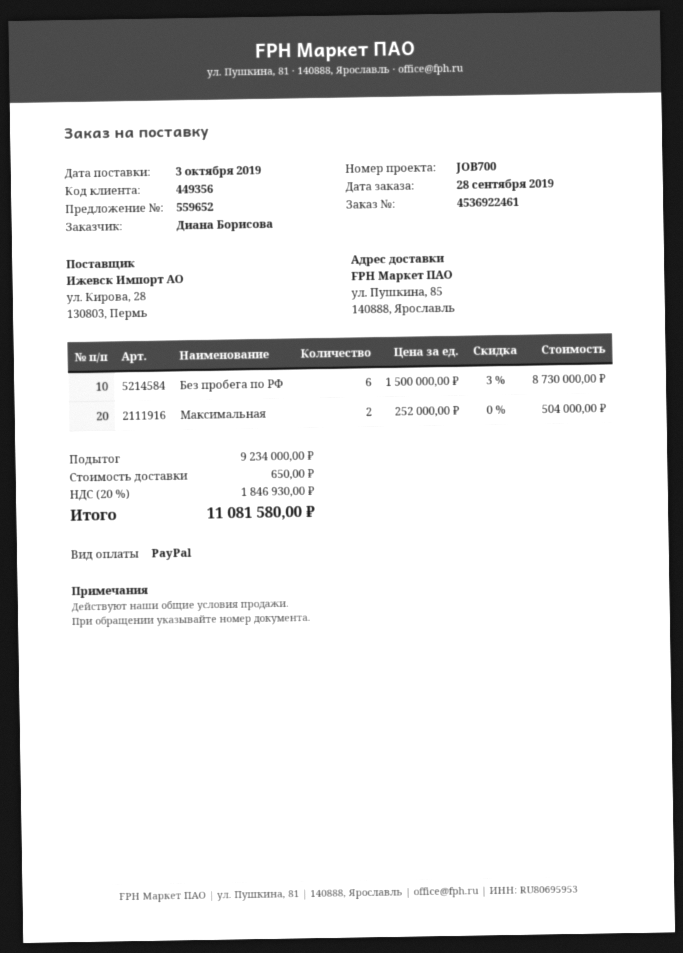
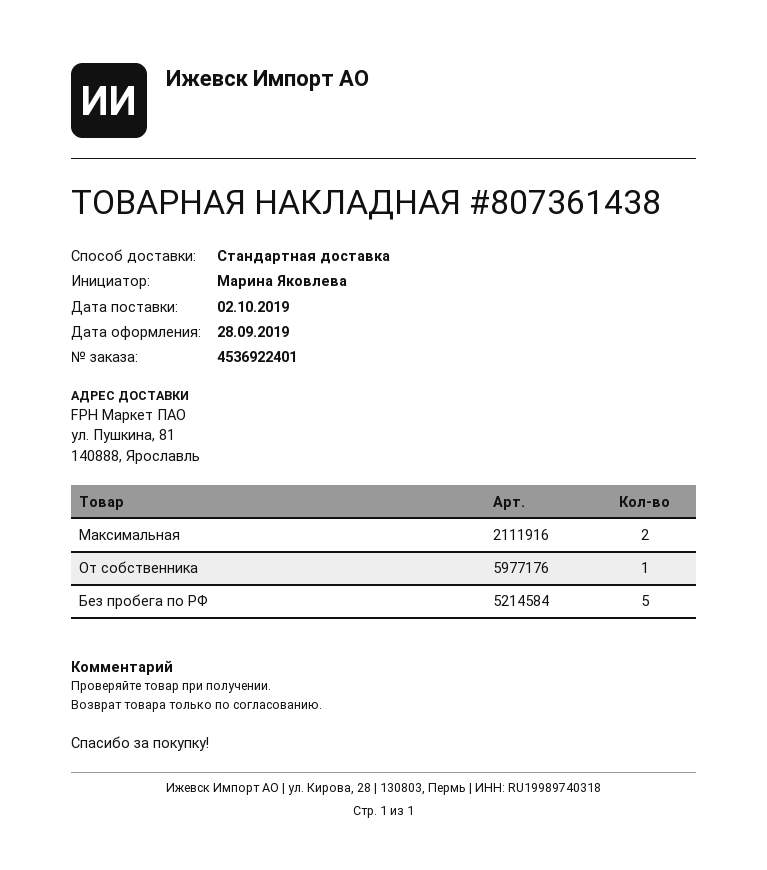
order number: 4536922461 -> 4536922401
delivery date: 2019-10-03 -> 2019-10-02
ordered by: Диана Борисова -> Марина Яковлева
ship to: ул. Пушкина, 85, 140888, Ярославль -> ул. Пушкина, 81, 140888, Ярославль
Без пробега по РФ: 6 -> 5
От собственника: none -> 1

